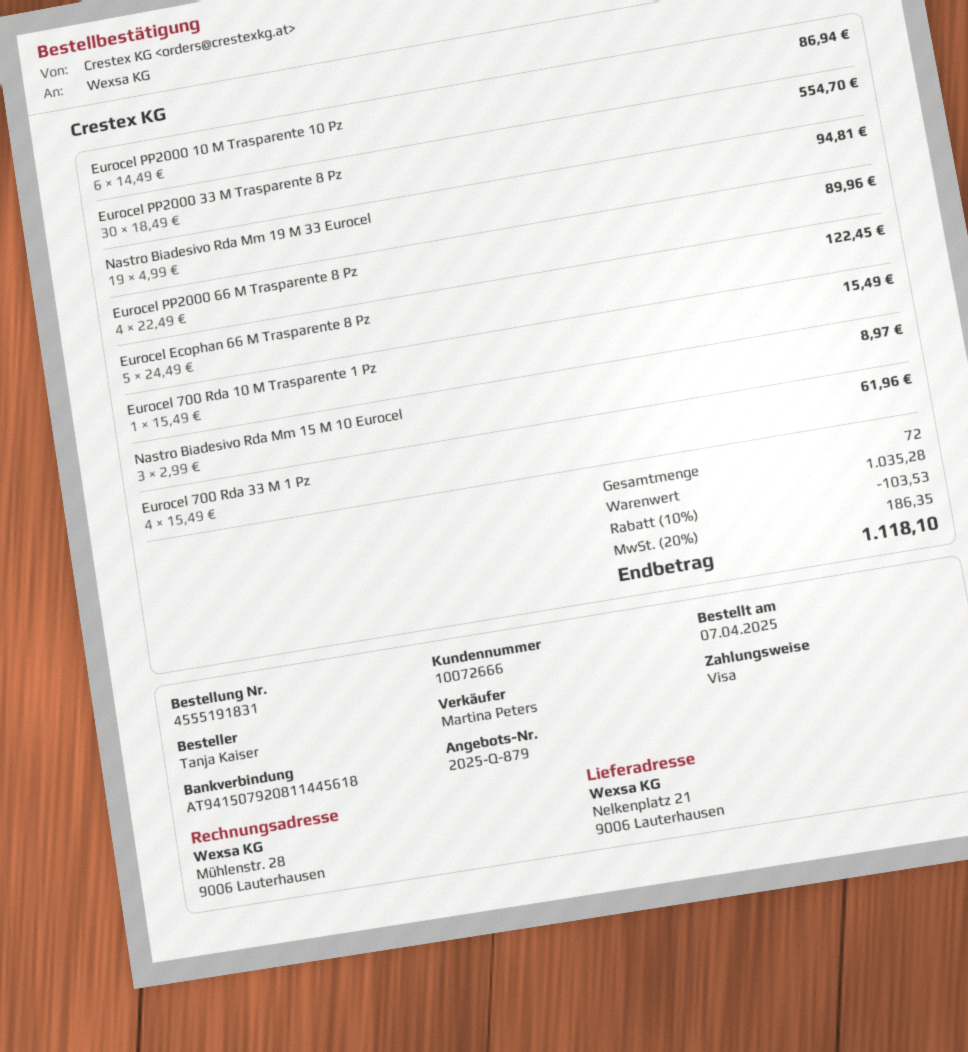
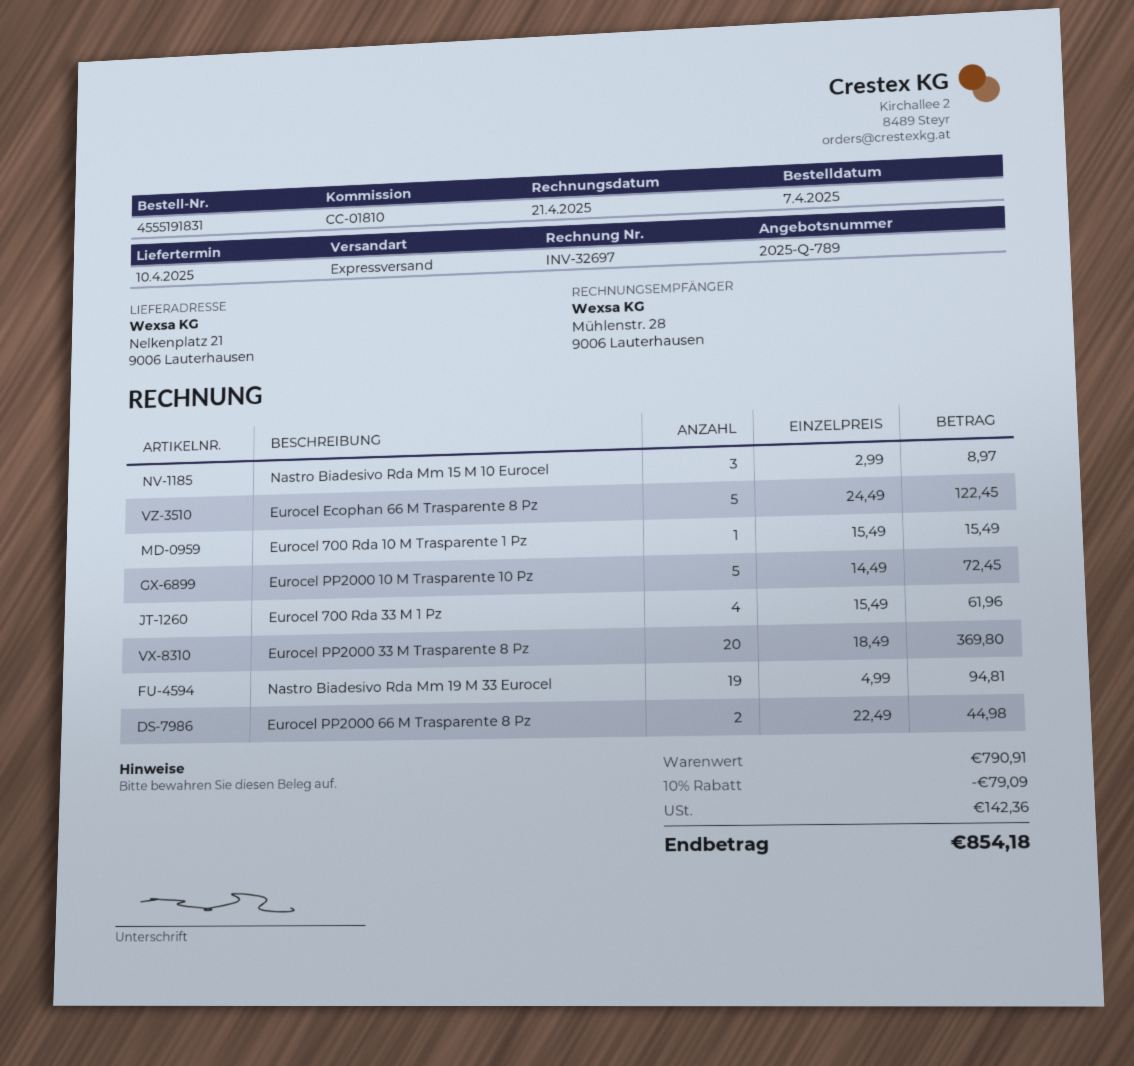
quote number: 2025-Q-879 -> 2025-Q-789
Eurocel PP2000 10 M Trasparente 10 Pz: 6 x 14.49 = 86.94 -> 5 x 14.49 = 72.45
Eurocel PP2000 33 M Trasparente 8 Pz: 30 x 18.49 = 554.70 -> 20 x 18.49 = 369.80
Eurocel PP2000 66 M Trasparente 8 Pz: 4 x 22.49 = 89.96 -> 2 x 22.49 = 44.98
subtotal: 1035.28 -> 790.91
discount: 10% = 103.53 -> 10% = 79.09
tax: 186.35 -> 142.36
total: 1118.10 -> 854.18

